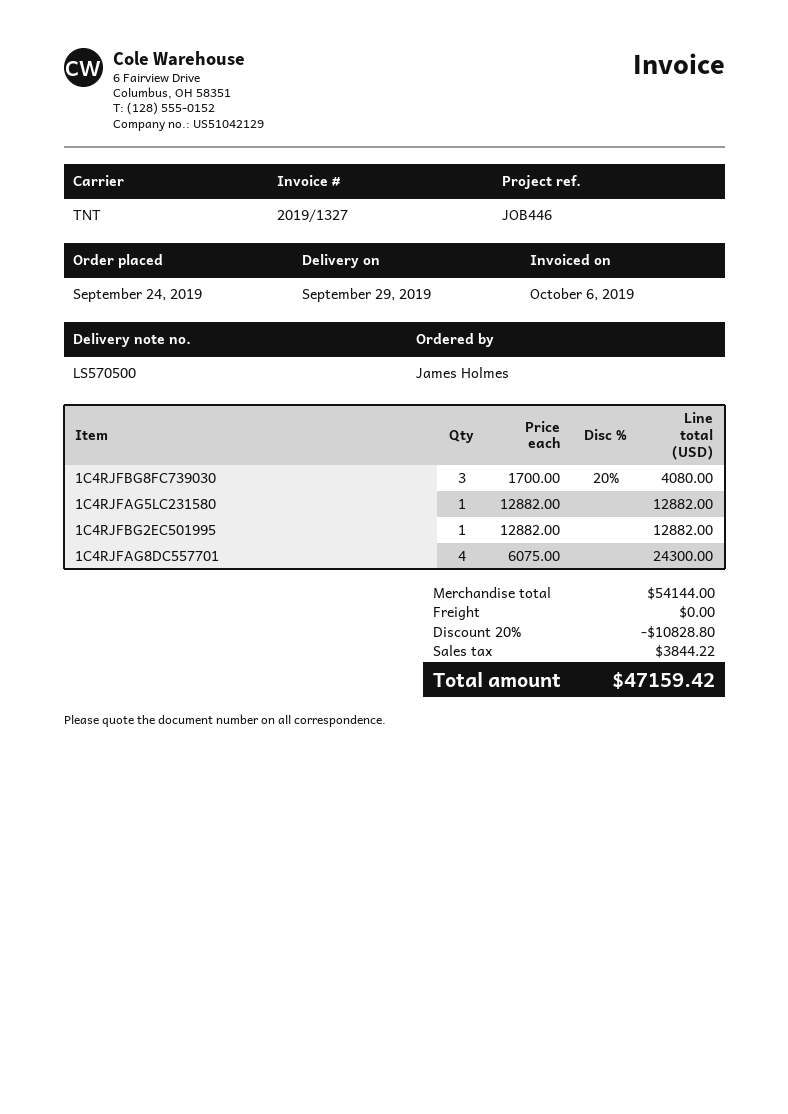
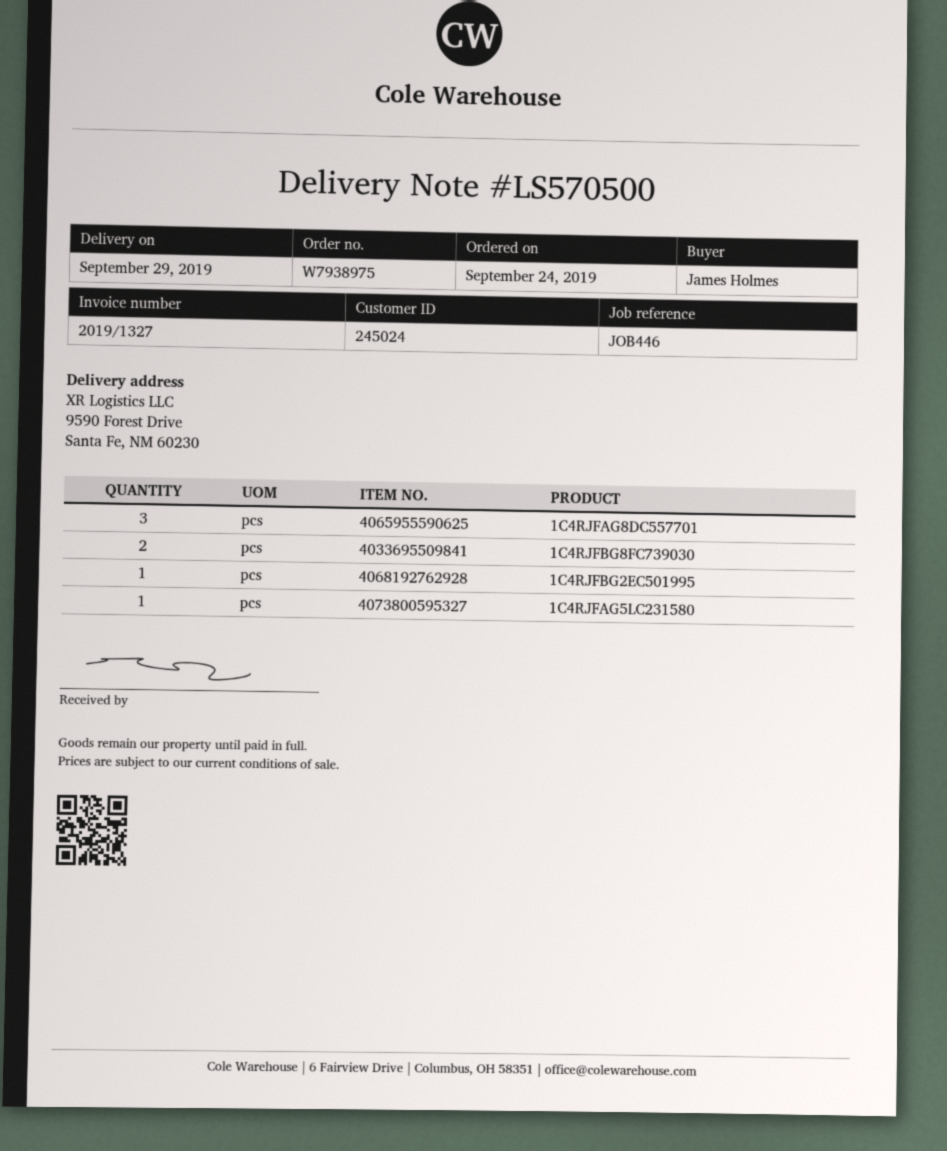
1C4RJFBG8FC739030: 3 -> 2
1C4RJFAG8DC557701: 4 -> 3

